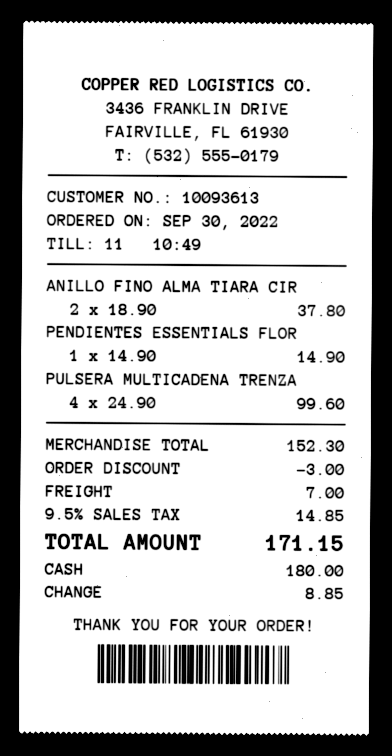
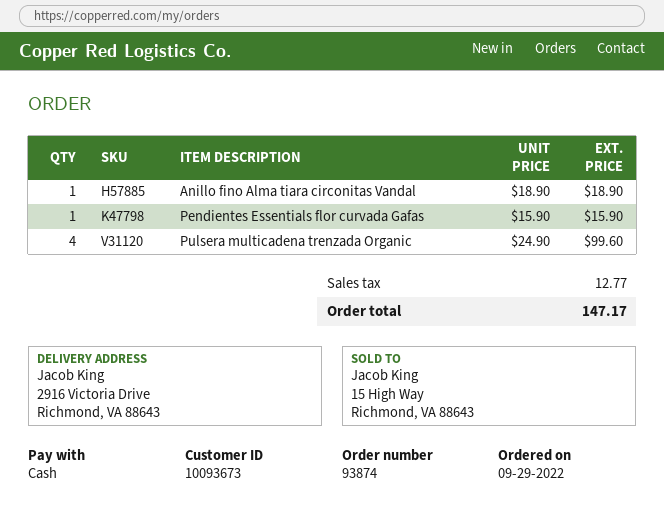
order date: 2022-09-30 -> 2022-09-29
customer number: 10093613 -> 10093673
ANILLO FINO ALMA TIARA CIR: 2 x 18.90 = 37.80 -> 1 x 18.90 = 18.90
PENDIENTES ESSENTIALS FLOR: 1 x 14.90 = 14.90 -> 1 x 15.90 = 15.90
discount: 3.00 -> none
shipping: 7.00 -> none
tax: 14.85 -> 12.77
total: 171.15 -> 147.17

